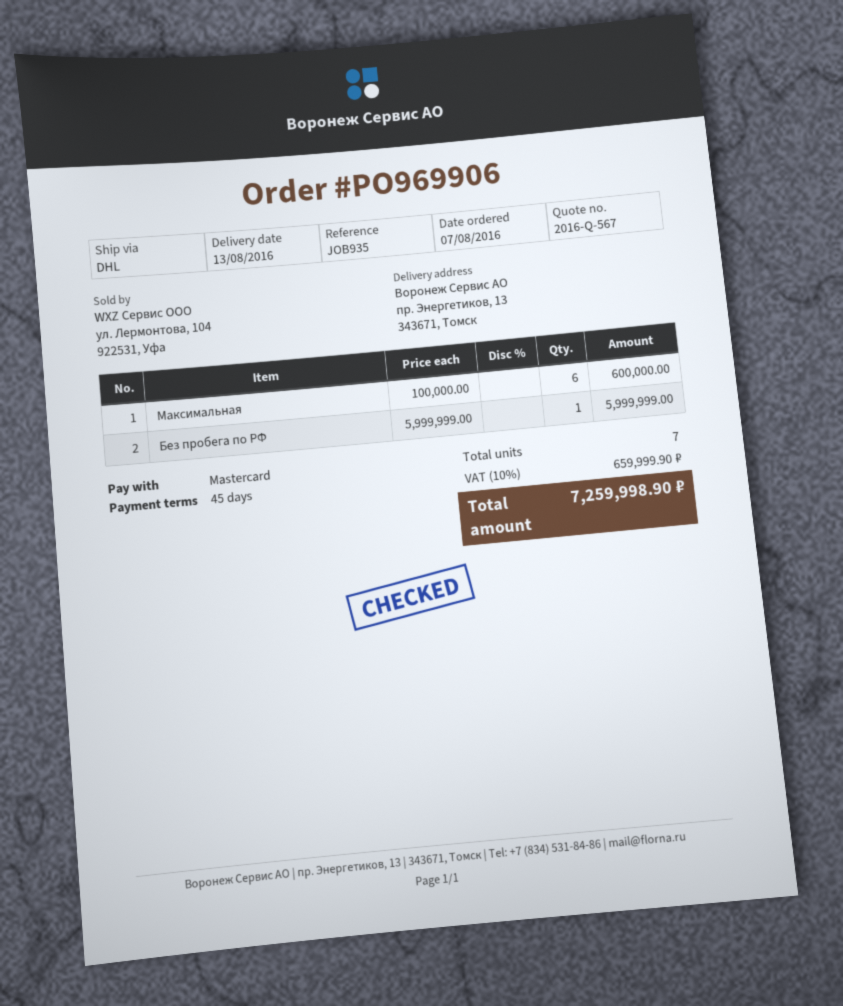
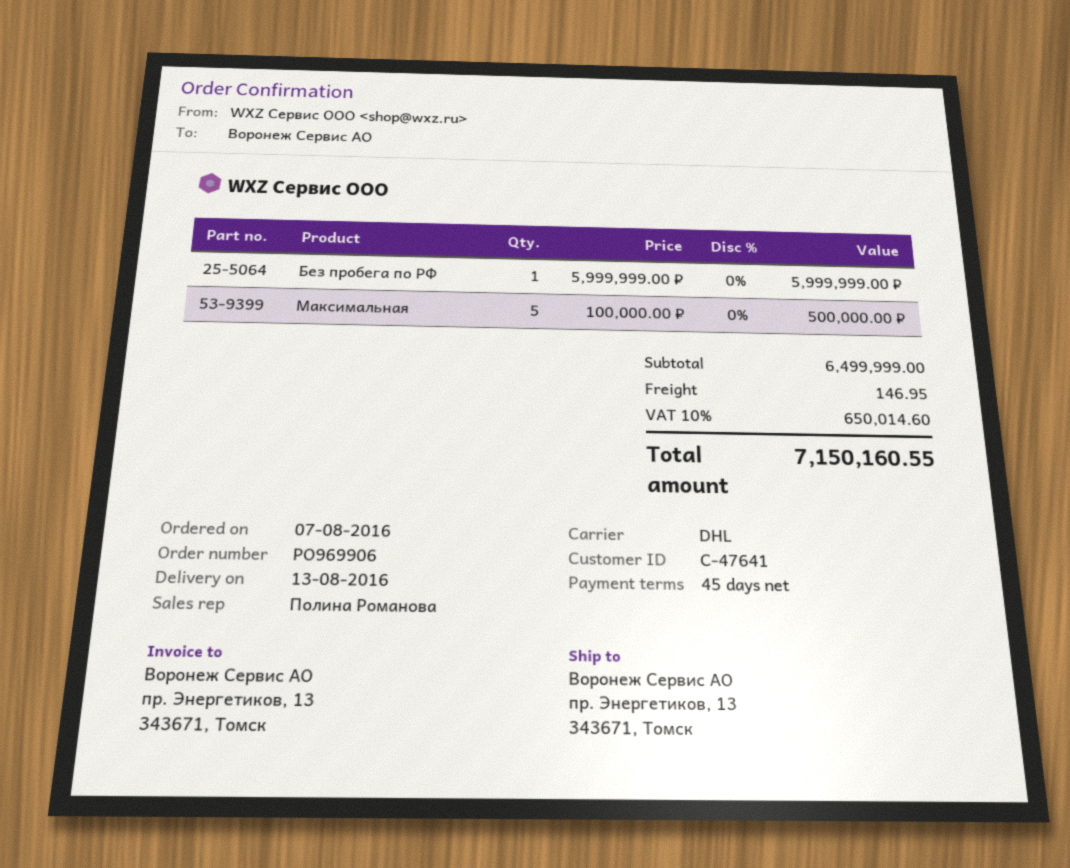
Максимальная: 6 x 100000.00 = 600000.00 -> 5 x 100000.00 = 500000.00
shipping: none -> 146.95
tax: 10% = 659999.90 -> 10% = 650014.60
total: 7259998.90 -> 7150160.55

